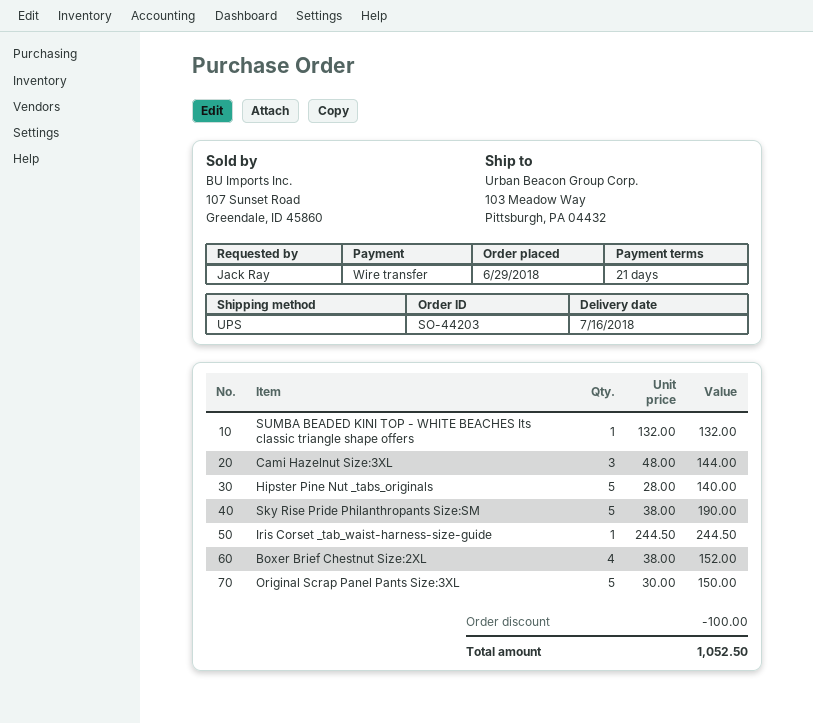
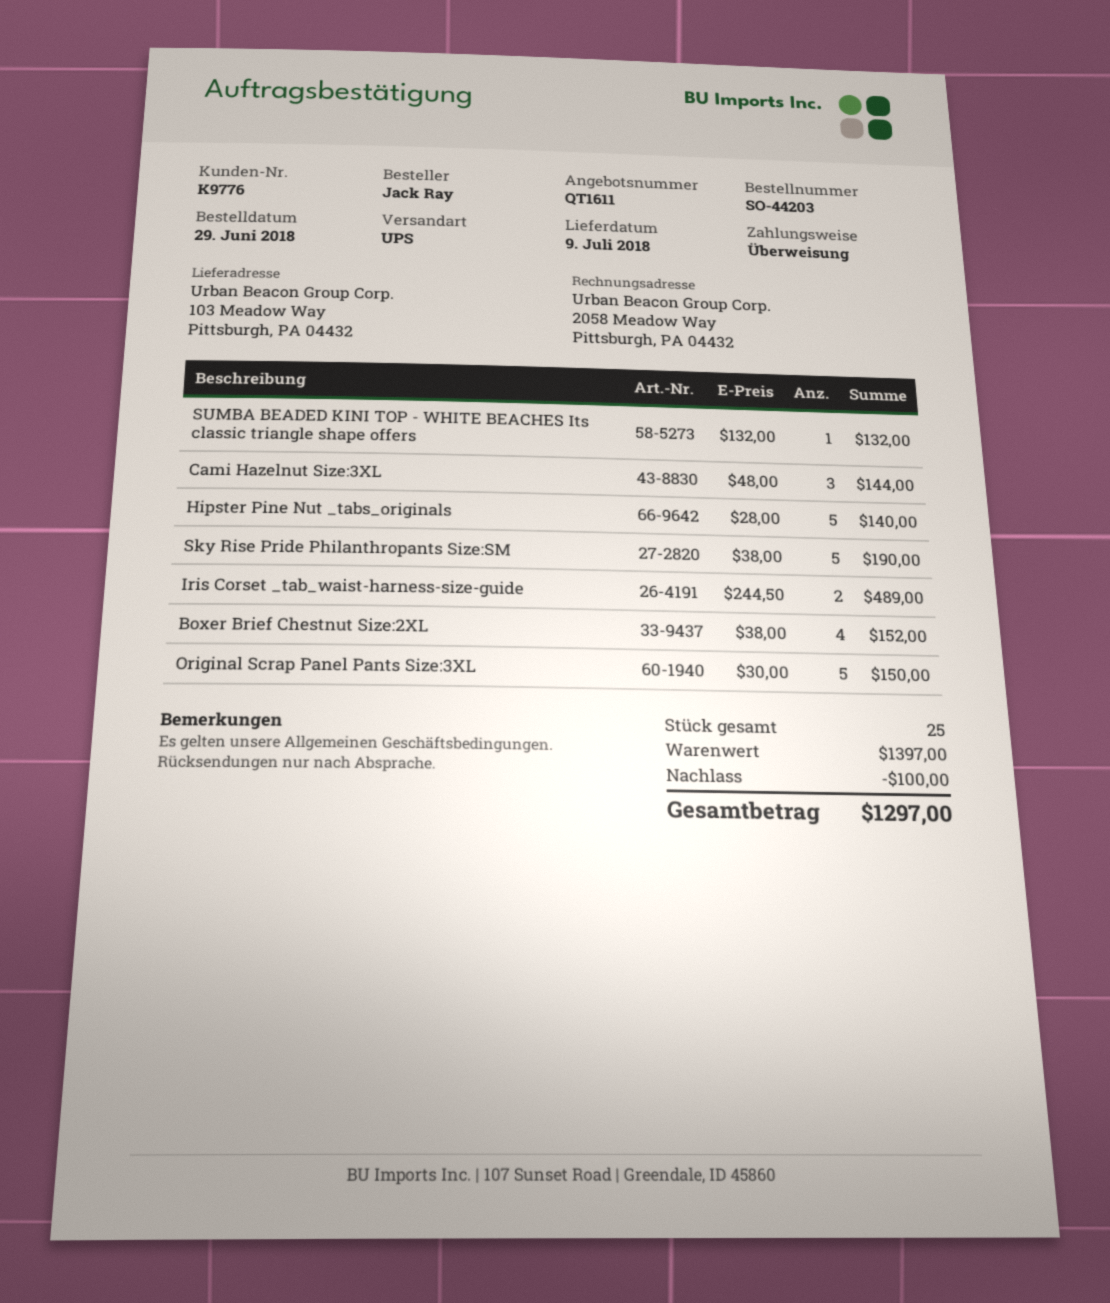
delivery date: 2018-07-16 -> 2018-07-09
Iris Corset _tab_waist-harness-size-guide: 1 x 244.50 = 244.50 -> 2 x 244.50 = 489.00
total: 1052.50 -> 1297.00

